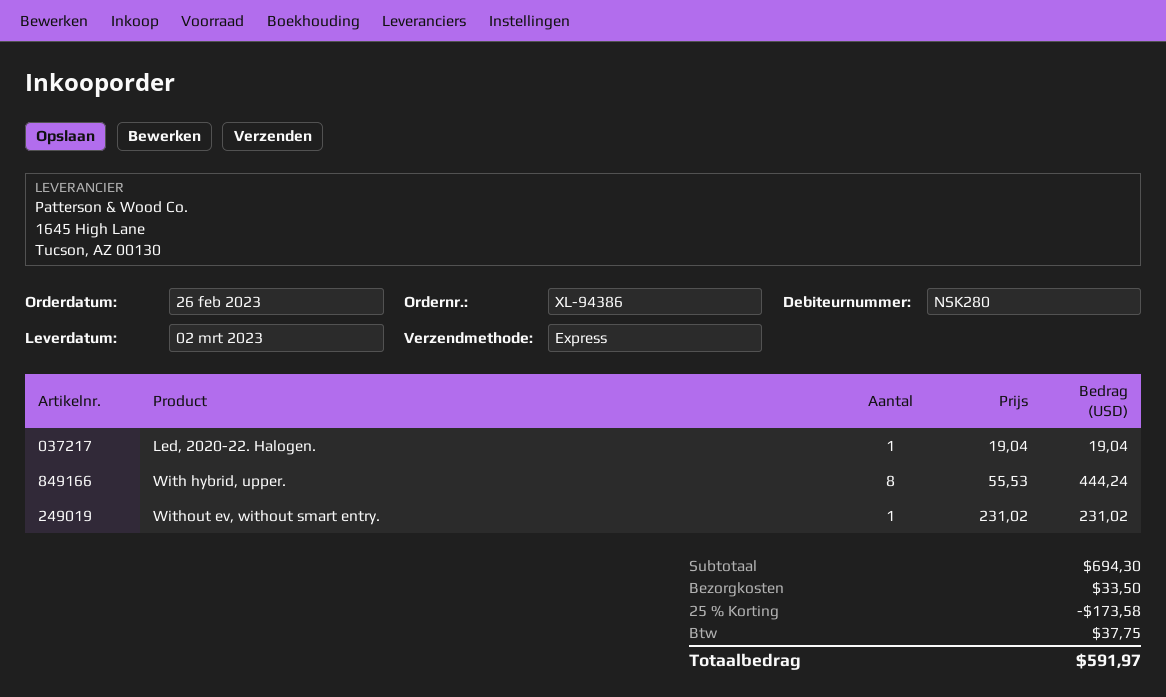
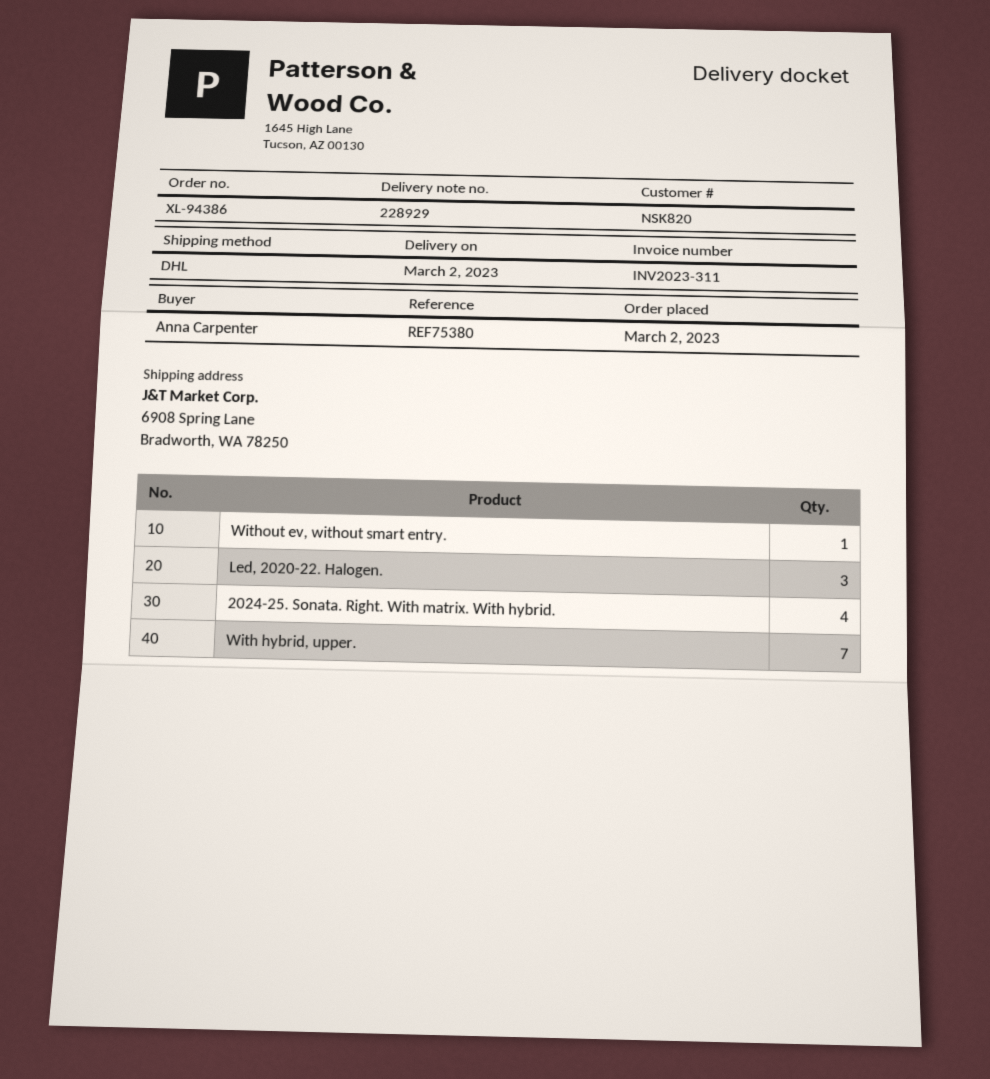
order date: 2023-02-26 -> 2023-03-02
customer number: NSK280 -> NSK820
shipping method: express -> DHL
Led, 2020-22. Halogen.: 1 -> 3
With hybrid, upper.: 8 -> 7
2024-25. Sonata. Right. With matrix. With hybrid.: none -> 4

